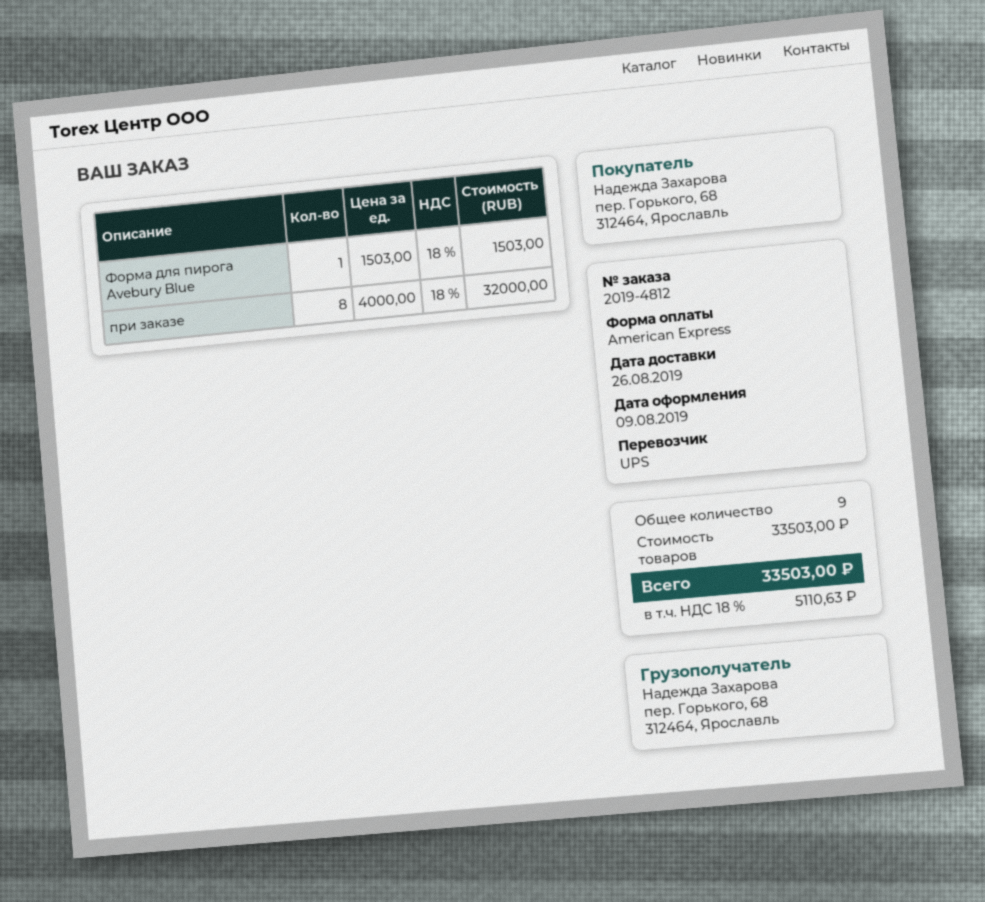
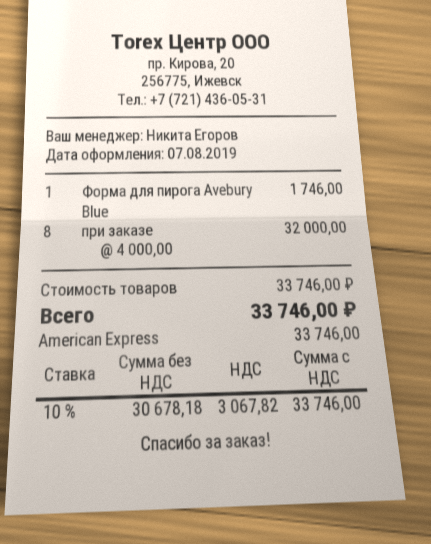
order date: 2019-08-09 -> 2019-08-07
Форма для пирога Avebury Blue: 1 x 1503.00 = 1503.00 -> 1 x 1746.00 = 1746.00
subtotal: 33503.00 -> 33746.00
tax: 18% = 5110.63 -> 10% = 3067.82
total: 33503.00 -> 33746.00

